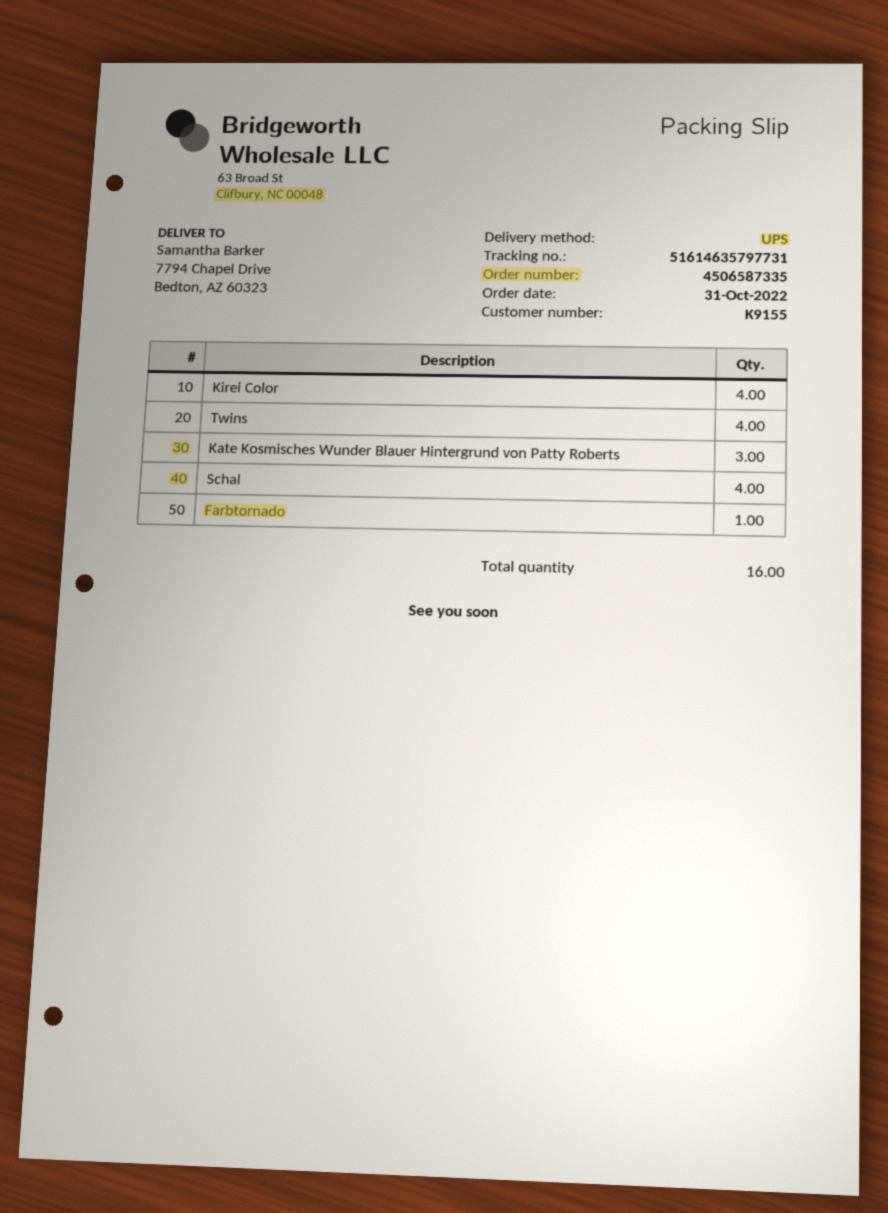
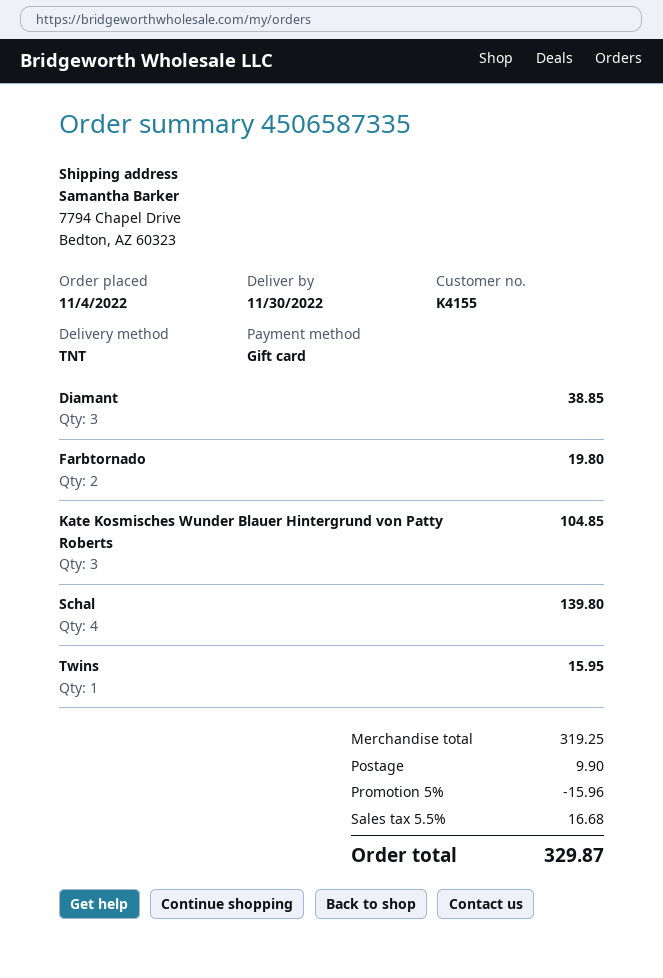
order date: 2022-10-31 -> 2022-11-04
customer number: K9155 -> K4155
shipping method: UPS -> TNT
Kirei Color: 4 -> none
Twins: 4 -> 1
Farbtornado: 1 -> 2
Diamant: none -> 3

